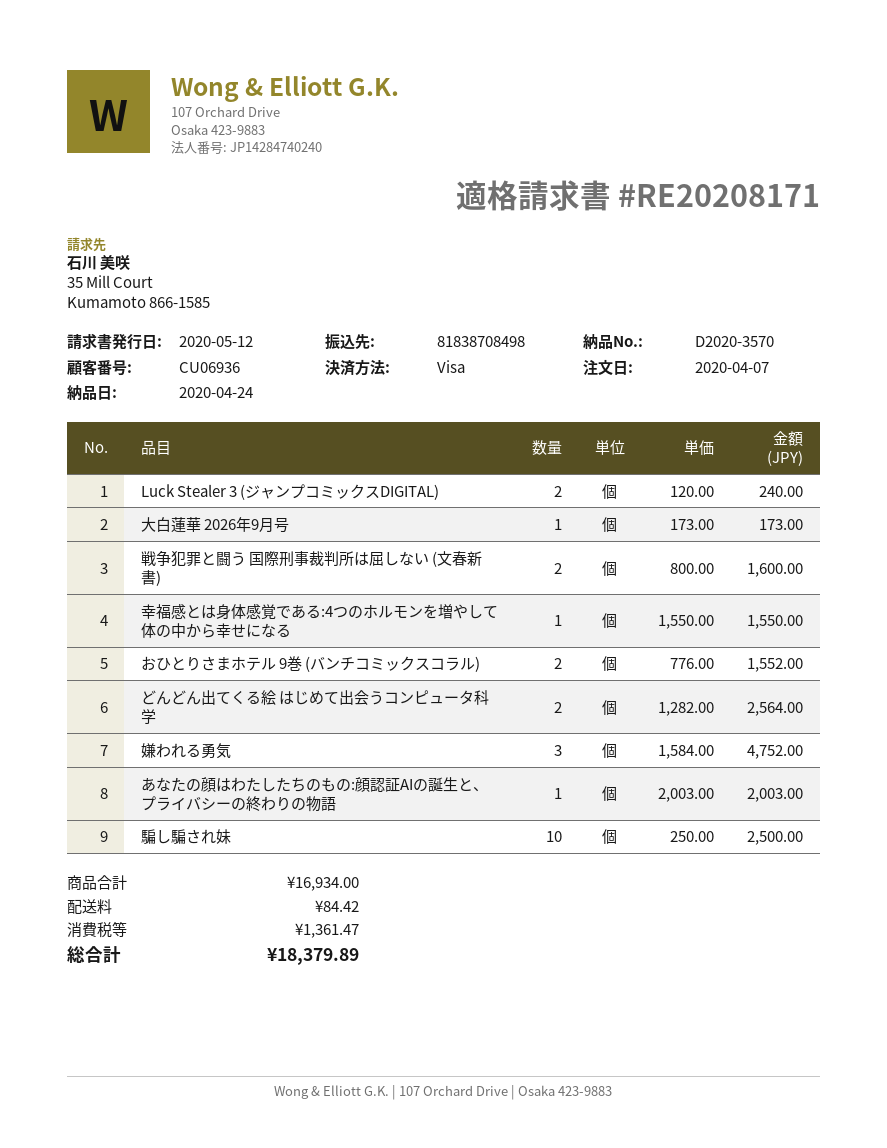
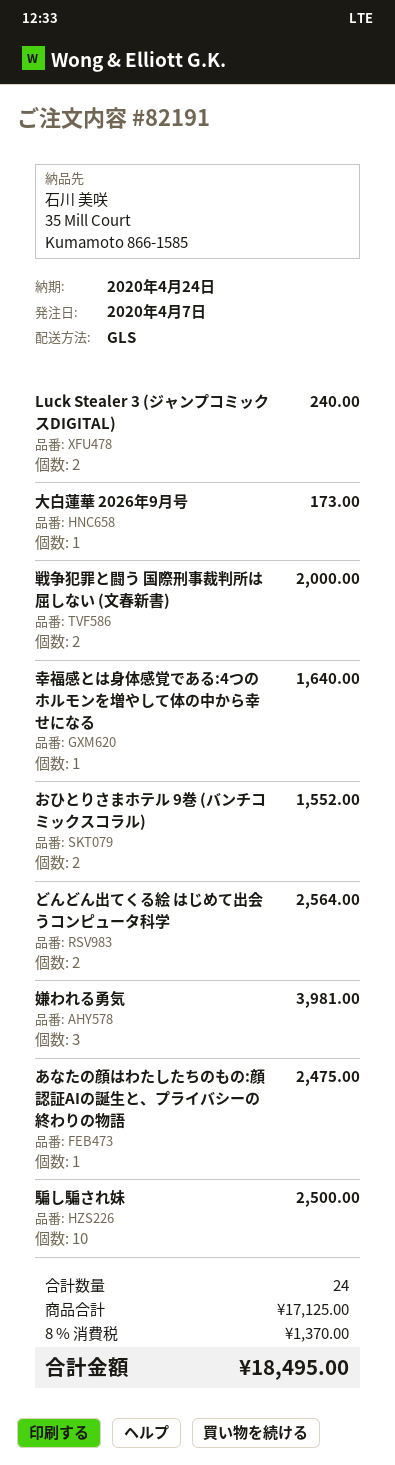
戦争犯罪と闘う 国際刑事裁判所は屈しない (文春新書): 2 for 1600.00 -> 2 for 2000.00
幸福感とは身体感覚である:4つのホルモンを増やして体の中から幸せになる: 1 for 1550.00 -> 1 for 1640.00
嫌われる勇気: 3 for 4752.00 -> 3 for 3981.00
あなたの顔はわたしたちのもの:顔認証AIの誕生と、プライバシーの終わりの物語: 1 for 2003.00 -> 1 for 2475.00
subtotal: 16934.00 -> 17125.00
shipping: 84.42 -> none
tax: 1361.47 -> 1370.00
total: 18379.89 -> 18495.00

